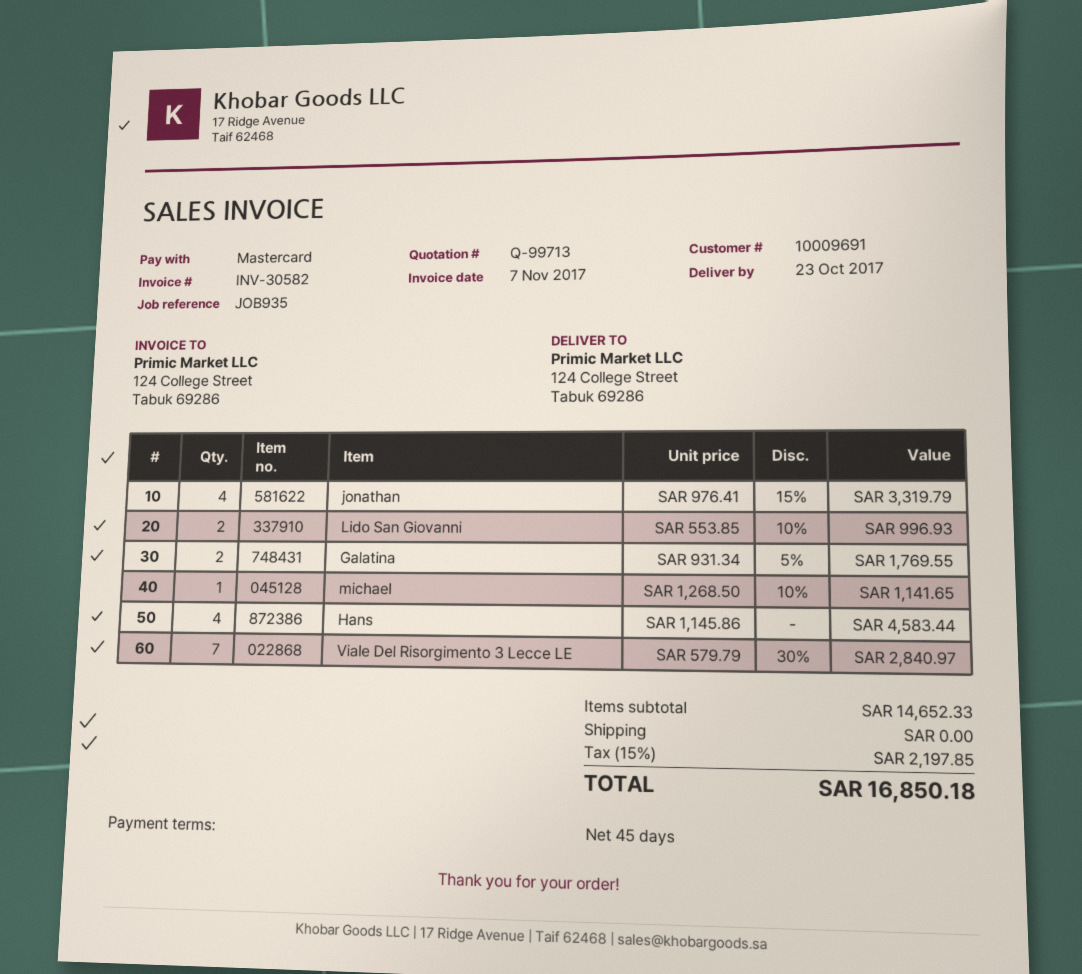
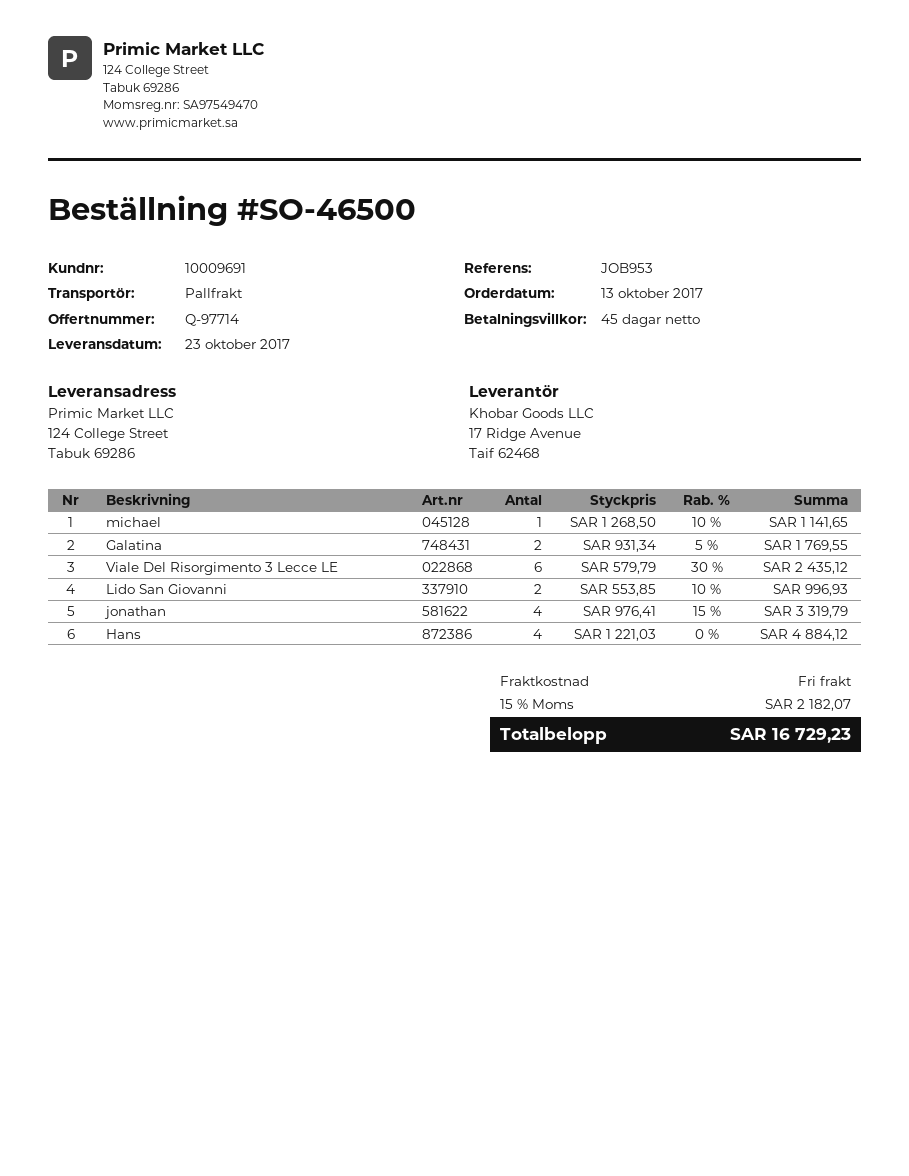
quote number: Q-99713 -> Q-97714
reference: JOB935 -> JOB953
Hans: 4 x 1145.86 = 4583.44 -> 4 x 1221.03 = 4884.12
Viale Del Risorgimento 3 Lecce LE: 7 x 579.79 - 30% = 2840.97 -> 6 x 579.79 - 30% = 2435.12
tax: 15% = 2197.85 -> 15% = 2182.07
total: 16850.18 -> 16729.23

